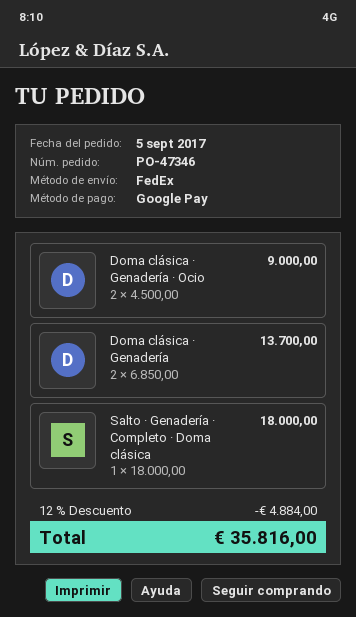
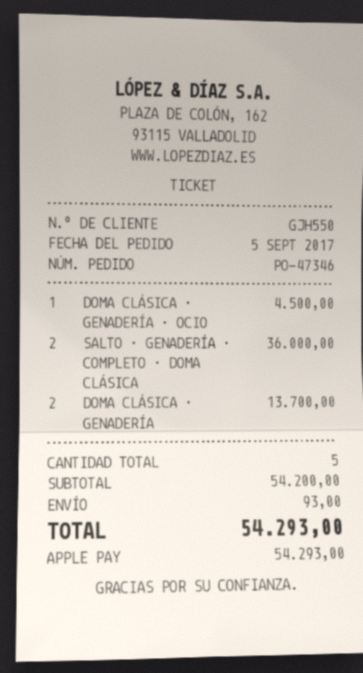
payment method: Google Pay -> Apple Pay
Doma clásica · Genadería · Ocio: 2 for 9000.00 -> 1 for 4500.00
Salto · Genadería · Completo · Doma clásica: 1 for 18000.00 -> 2 for 36000.00
discount: 12% = 4884.00 -> none
shipping: none -> 93.00
total: 35816.00 -> 54293.00

